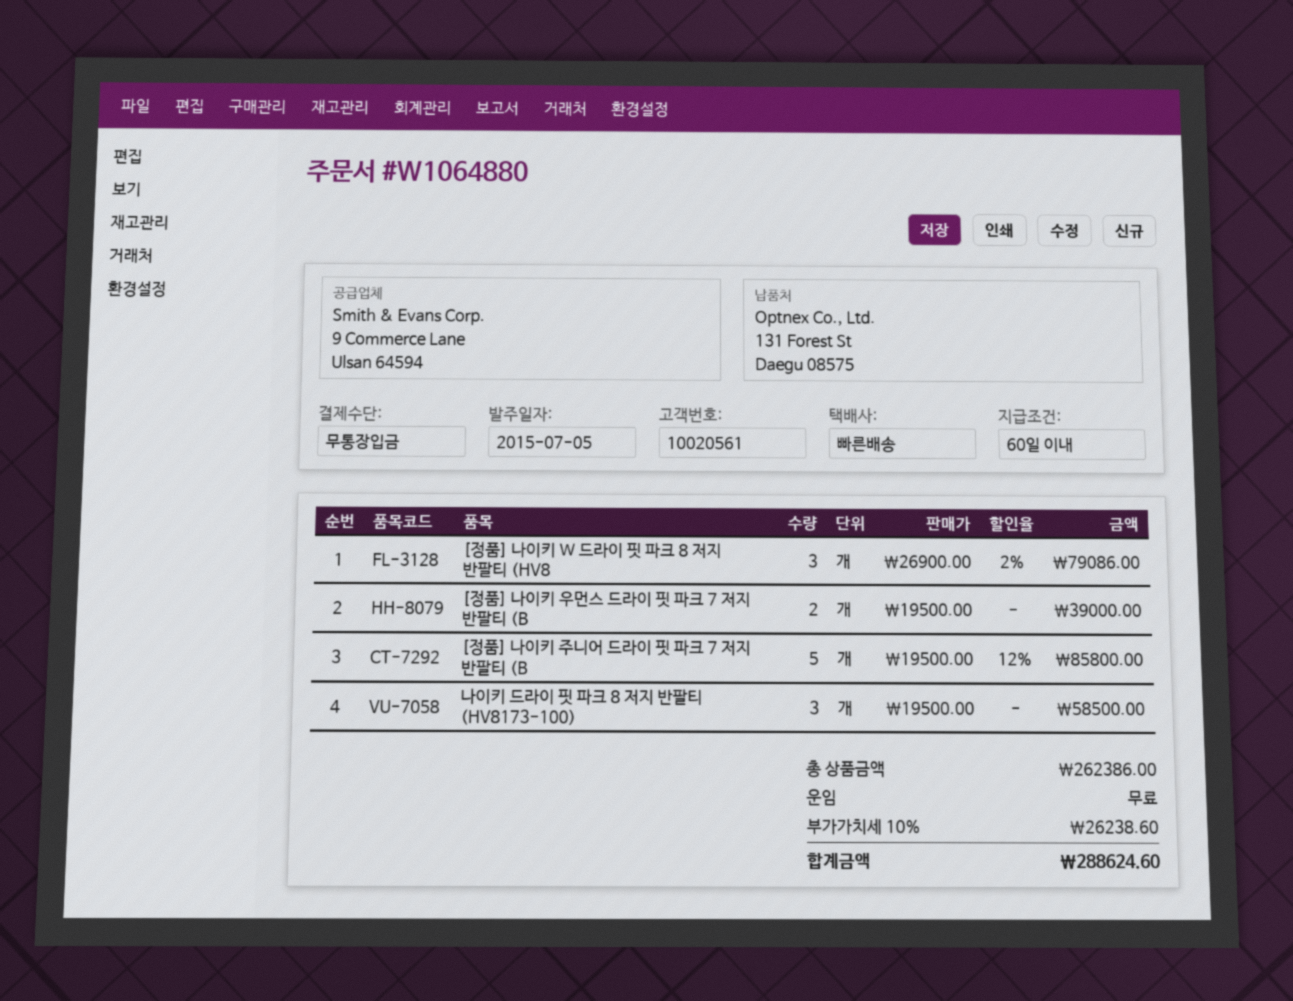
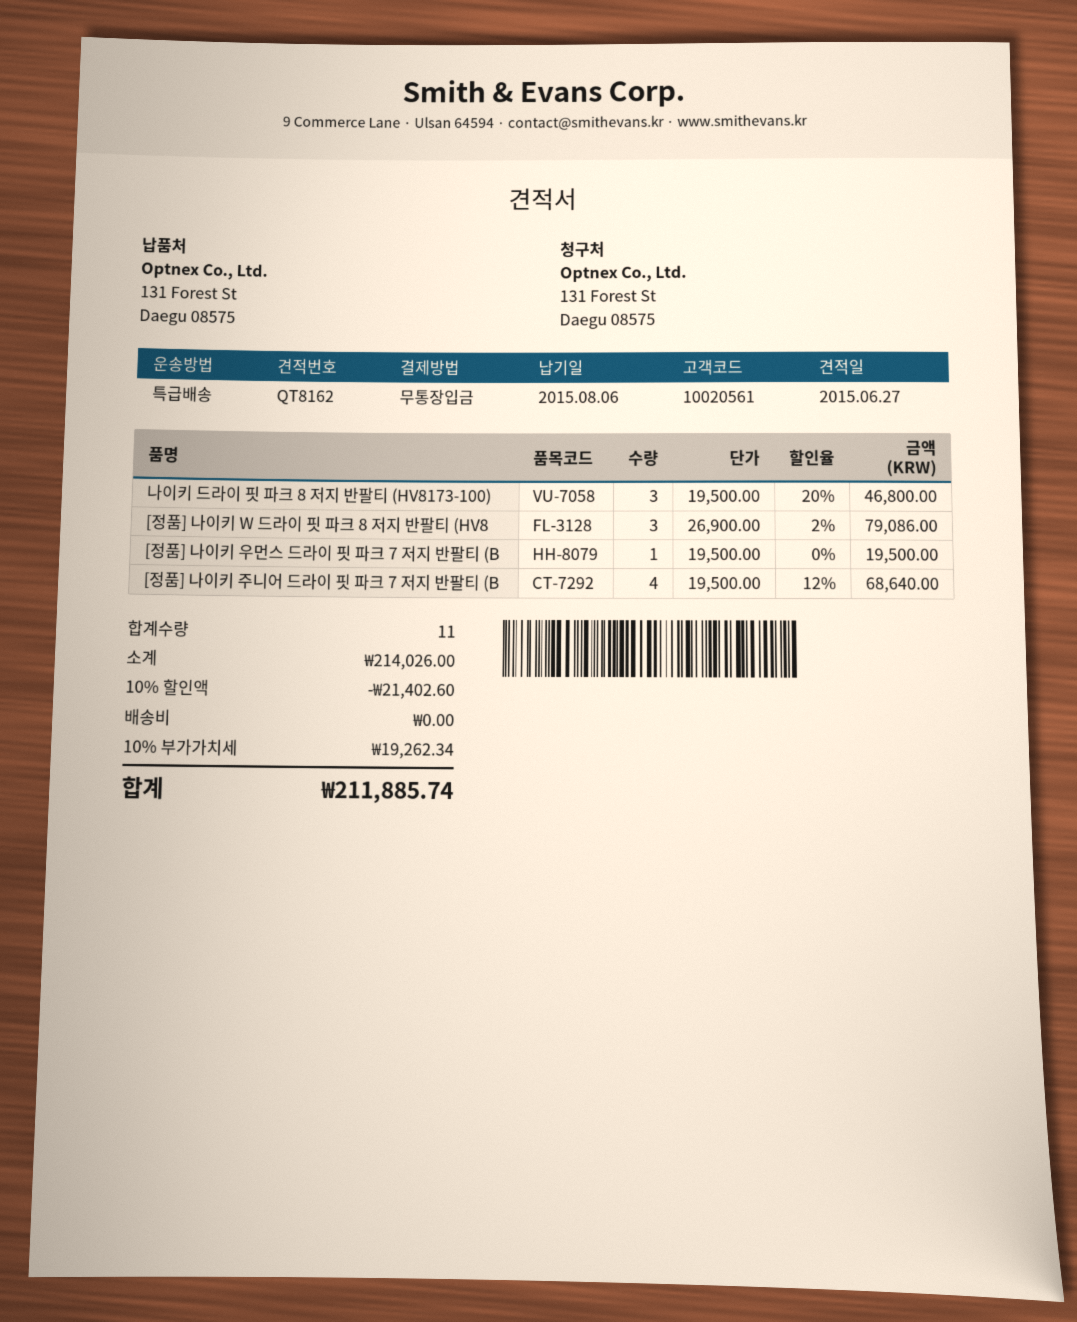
[정품] 나이키 우먼스 드라이 핏 파크 7 저지 반팔티 (B: 2 x 19500.00 = 39000.00 -> 1 x 19500.00 = 19500.00
[정품] 나이키 주니어 드라이 핏 파크 7 저지 반팔티 (B: 5 x 19500.00 - 12% = 85800.00 -> 4 x 19500.00 - 12% = 68640.00
나이키 드라이 핏 파크 8 저지 반팔티 (HV8173-100): 3 x 19500.00 = 58500.00 -> 3 x 19500.00 - 20% = 46800.00
subtotal: 262386.00 -> 214026.00
discount: none -> 10% = 21402.60
tax: 10% = 26238.60 -> 10% = 19262.34
total: 288624.60 -> 211885.74

